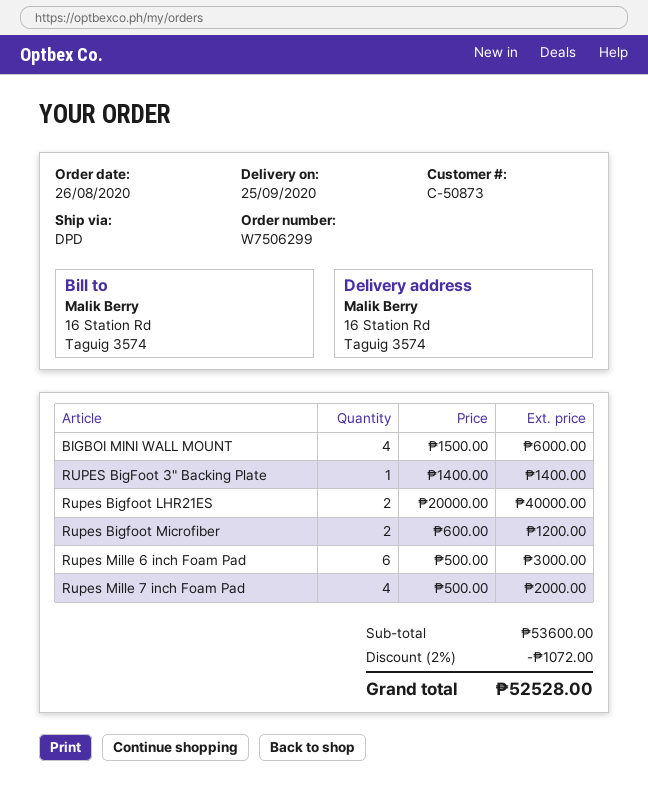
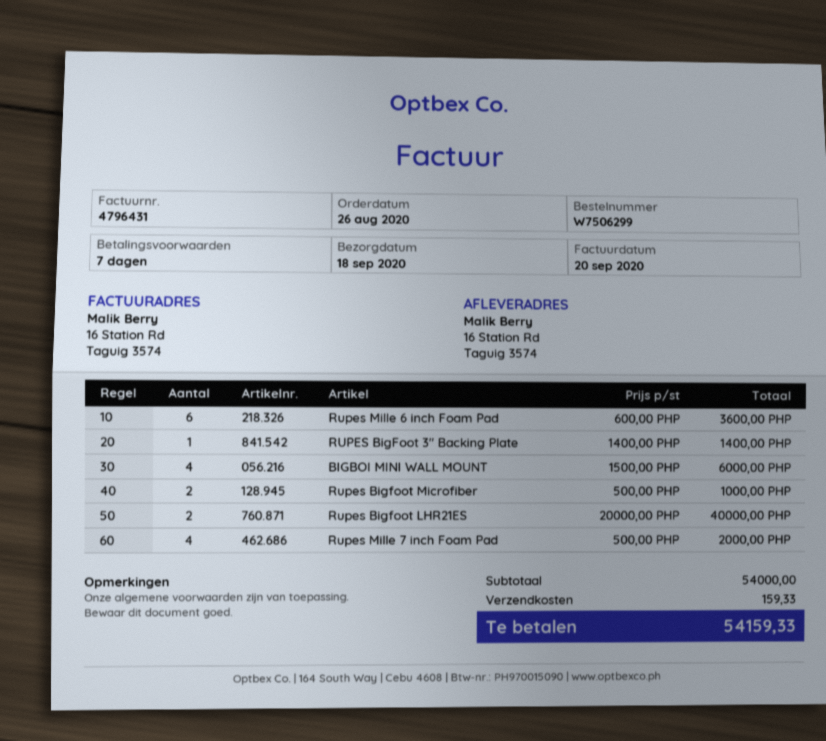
delivery date: 2020-09-25 -> 2020-09-18
Rupes Bigfoot Microfiber: 2 x 600.00 = 1200.00 -> 2 x 500.00 = 1000.00
Rupes Mille 6 inch Foam Pad: 6 x 500.00 = 3000.00 -> 6 x 600.00 = 3600.00
subtotal: 53600.00 -> 54000.00
discount: 2% = 1072.00 -> none
shipping: none -> 159.33
total: 52528.00 -> 54159.33

